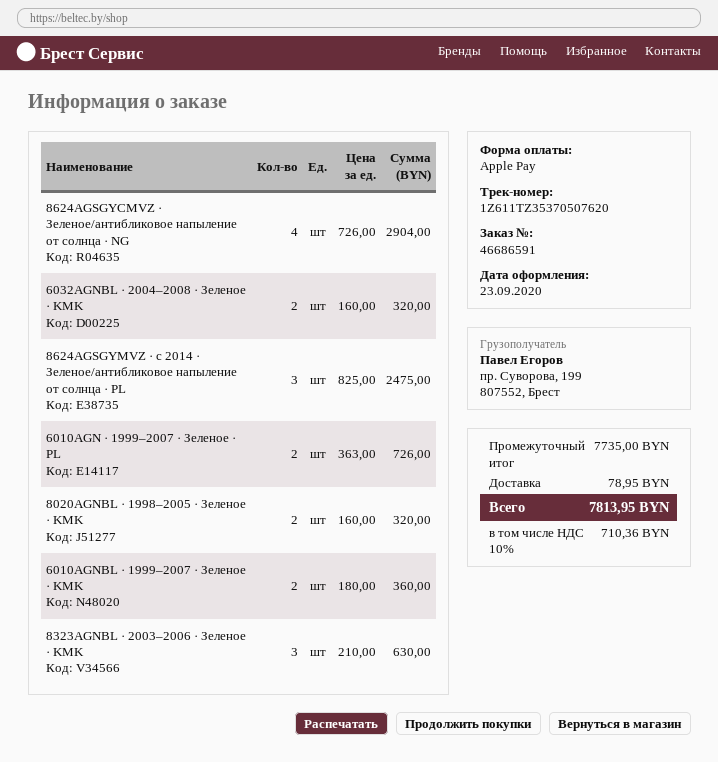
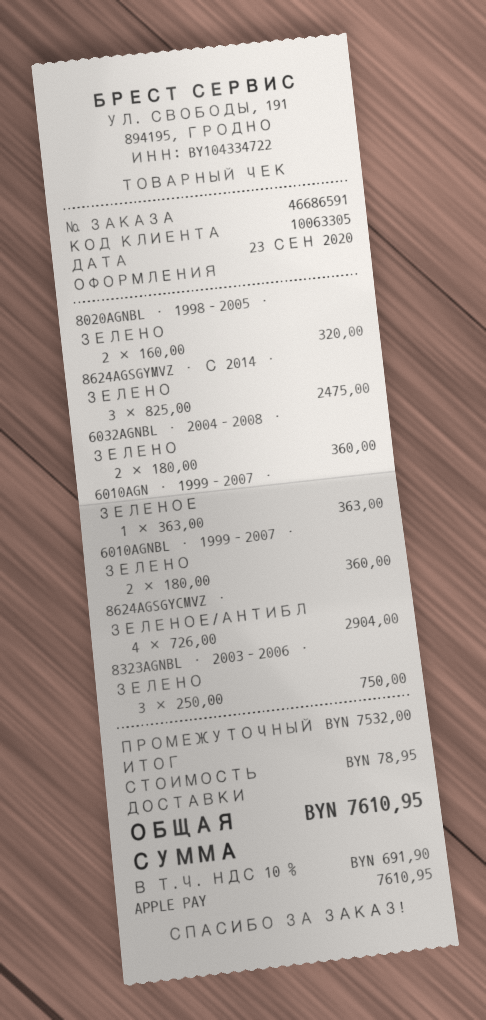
6032AGNBL · 2004–2008 · Зеленое · KMK: 2 x 160.00 = 320.00 -> 2 x 180.00 = 360.00
6010AGN · 1999–2007 · Зеленое · PL: 2 x 363.00 = 726.00 -> 1 x 363.00 = 363.00
8323AGNBL · 2003–2006 · Зеленое · KMK: 3 x 210.00 = 630.00 -> 3 x 250.00 = 750.00
subtotal: 7735.00 -> 7532.00
tax: 10% = 710.36 -> 10% = 691.90
total: 7813.95 -> 7610.95

